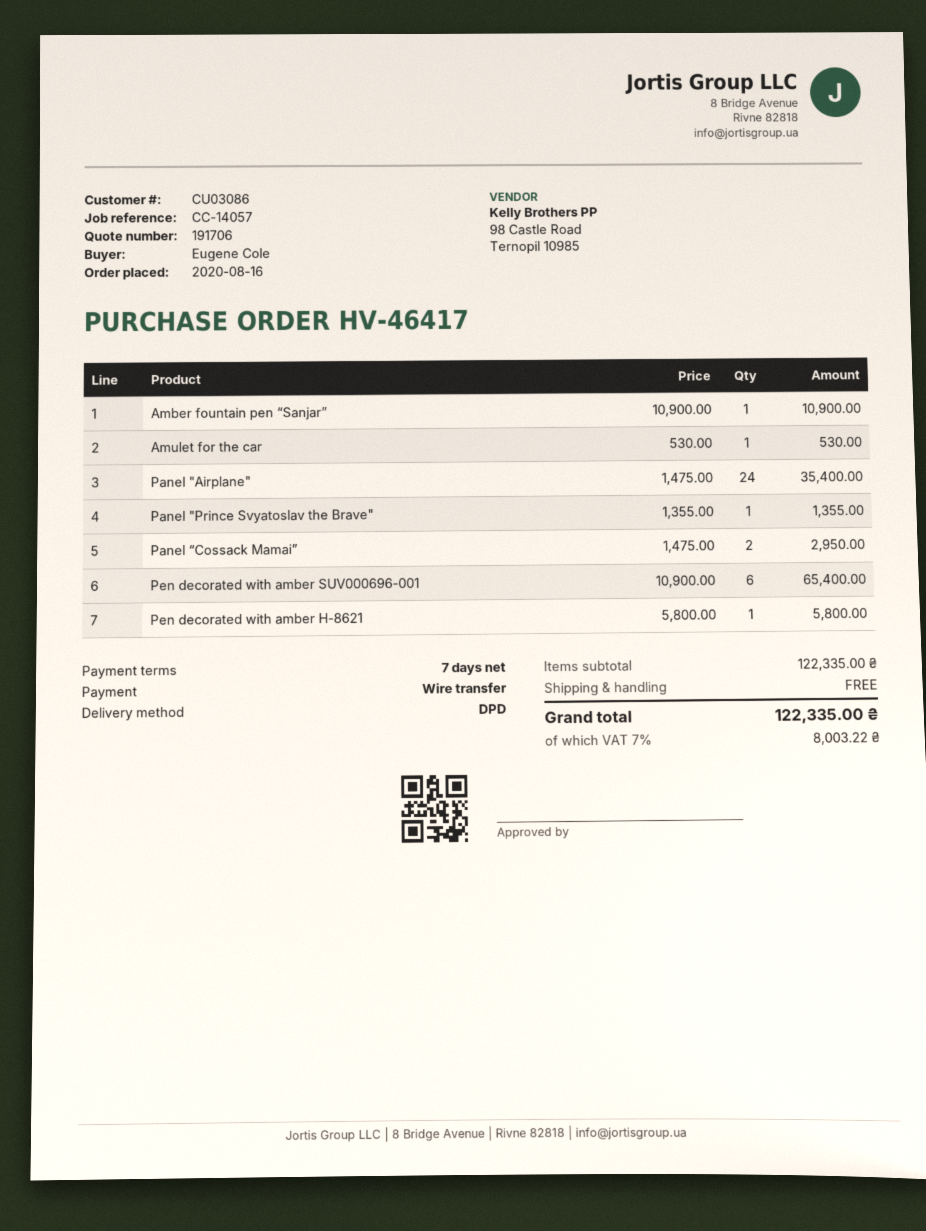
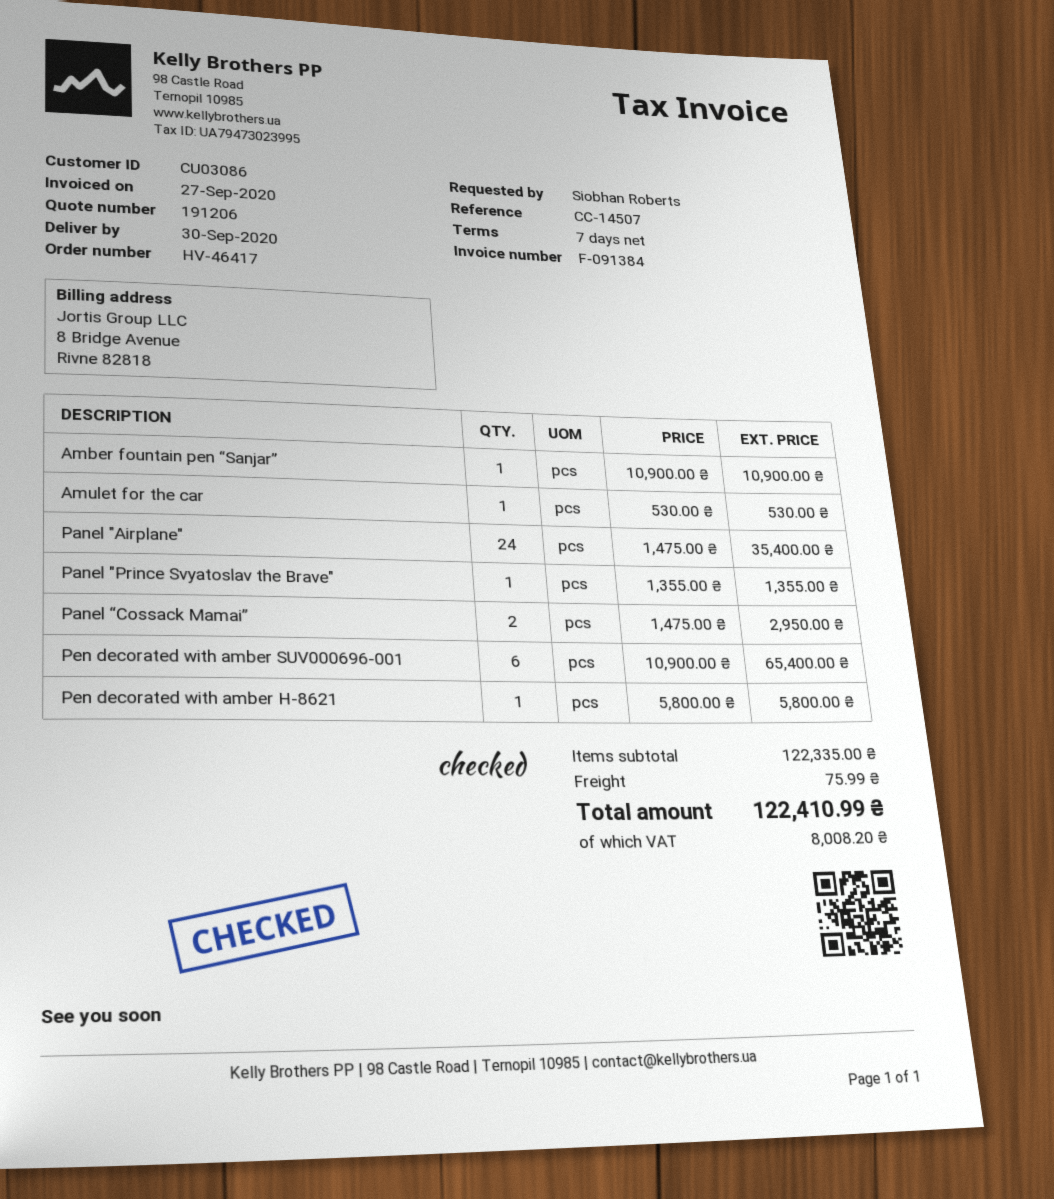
quote number: 191706 -> 191206
reference: CC-14057 -> CC-14507
ordered by: Eugene Cole -> Siobhan Roberts
shipping: 0.00 -> 75.99
tax: 8003.22 -> 8008.20
total: 122335.00 -> 122410.99

